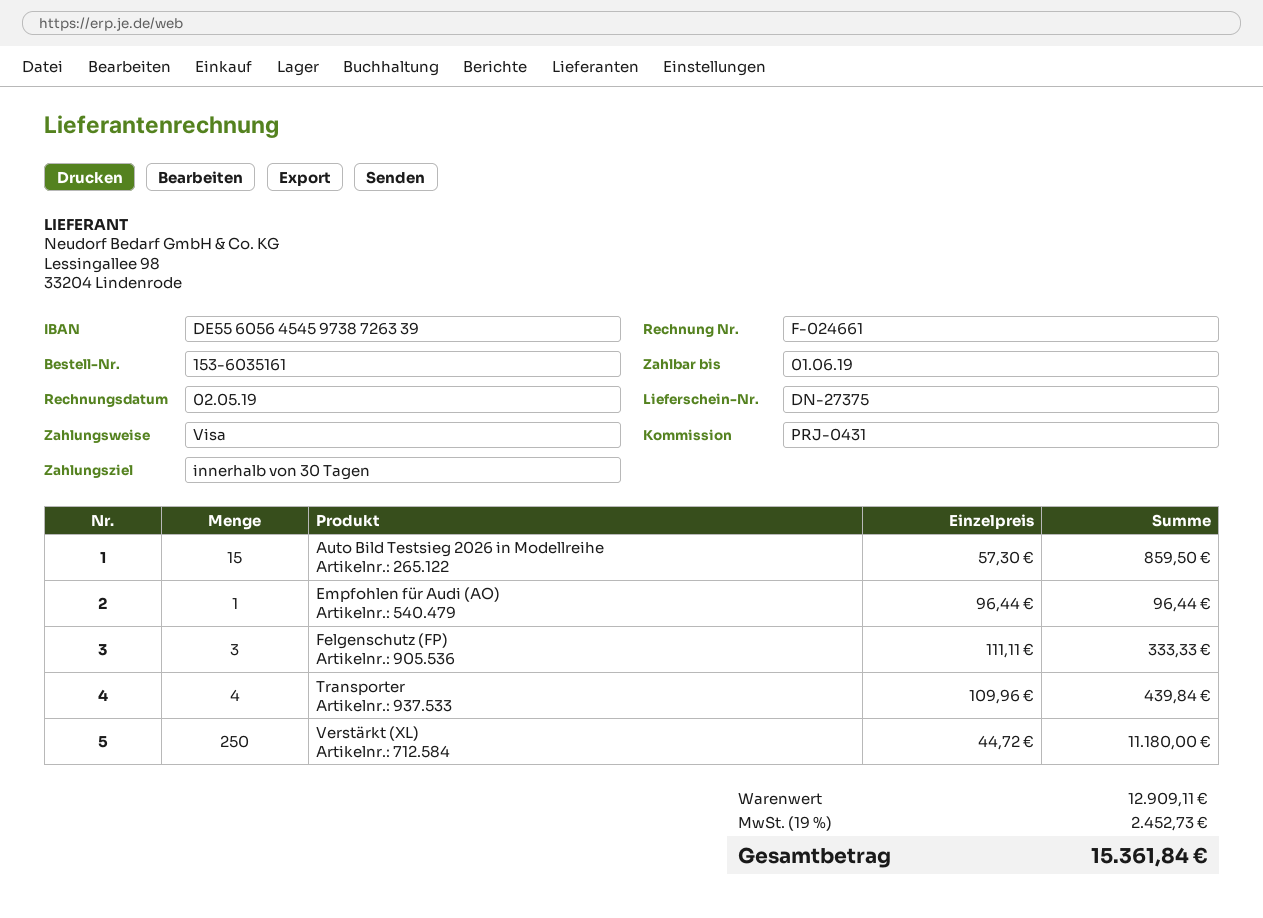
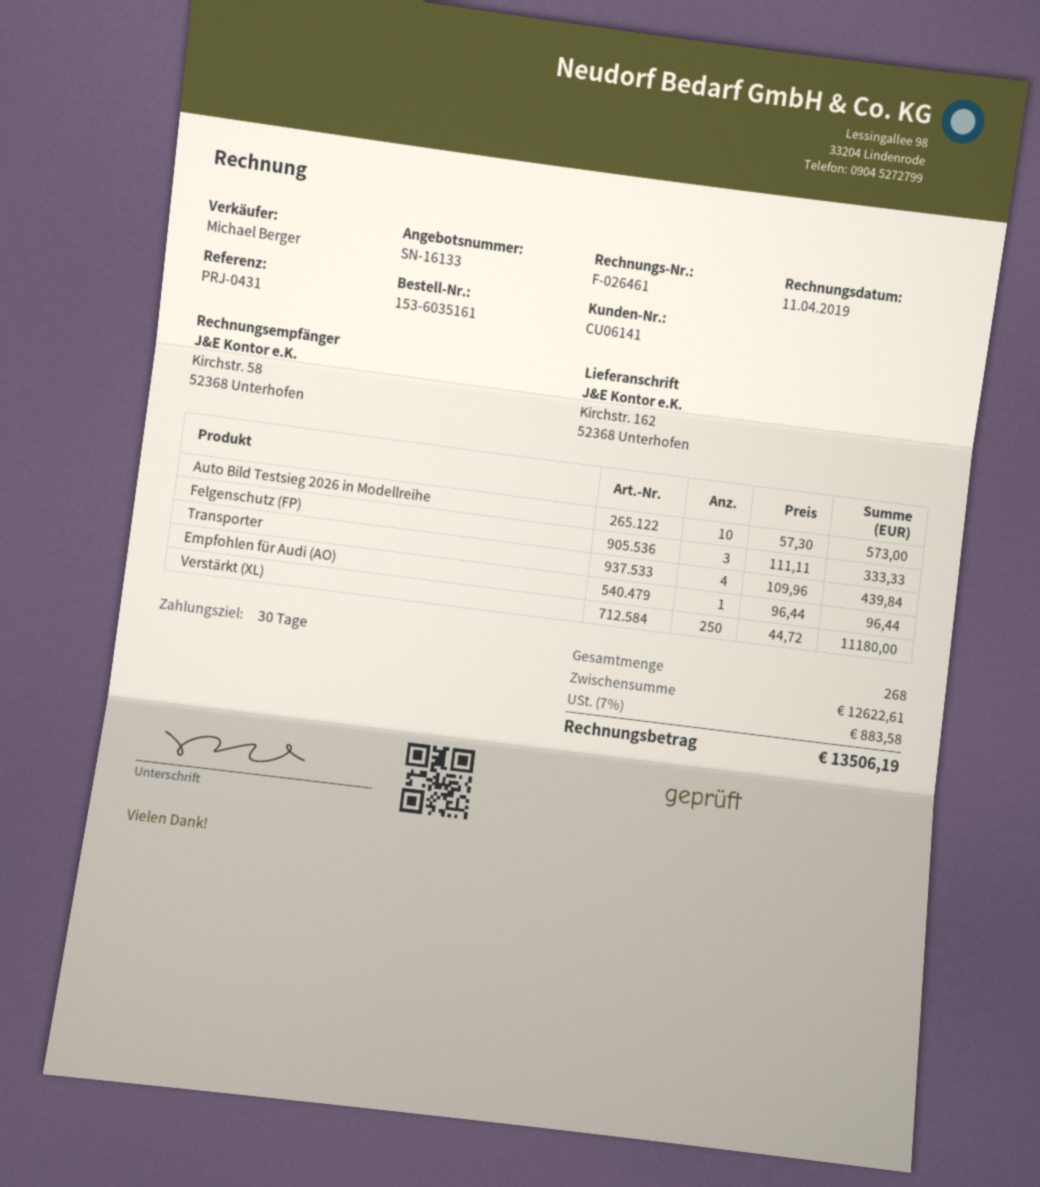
invoice number: F-024661 -> F-026461
invoice date: 2019-05-02 -> 2019-04-11
Auto Bild Testsieg 2026 in Modellreihe: 15 x 57.30 = 859.50 -> 10 x 57.30 = 573.00
subtotal: 12909.11 -> 12622.61
tax: 19% = 2452.73 -> 7% = 883.58
total: 15361.84 -> 13506.19

